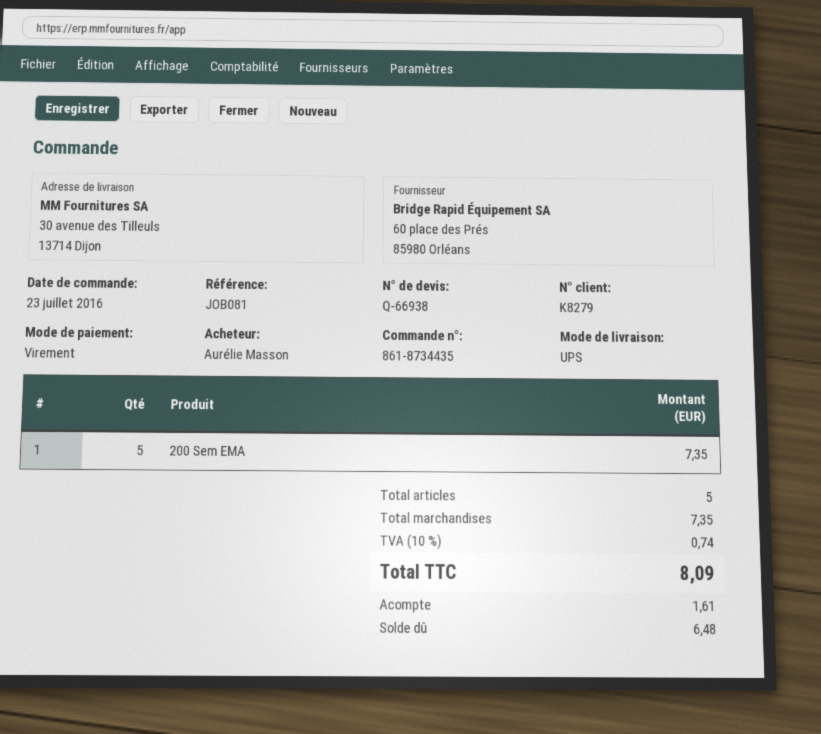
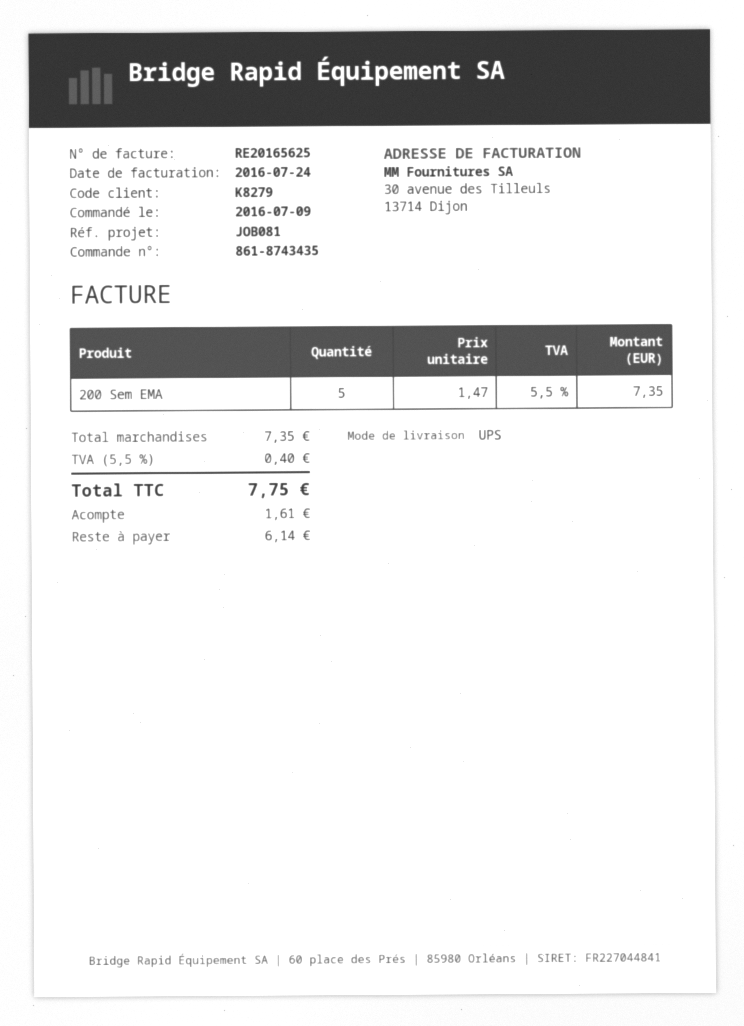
order number: 861-8734435 -> 861-8743435
order date: 2016-07-23 -> 2016-07-09
tax: 10% = 0.74 -> 5.5% = 0.40
total: 8.09 -> 7.75
balance: 6.48 -> 6.14

